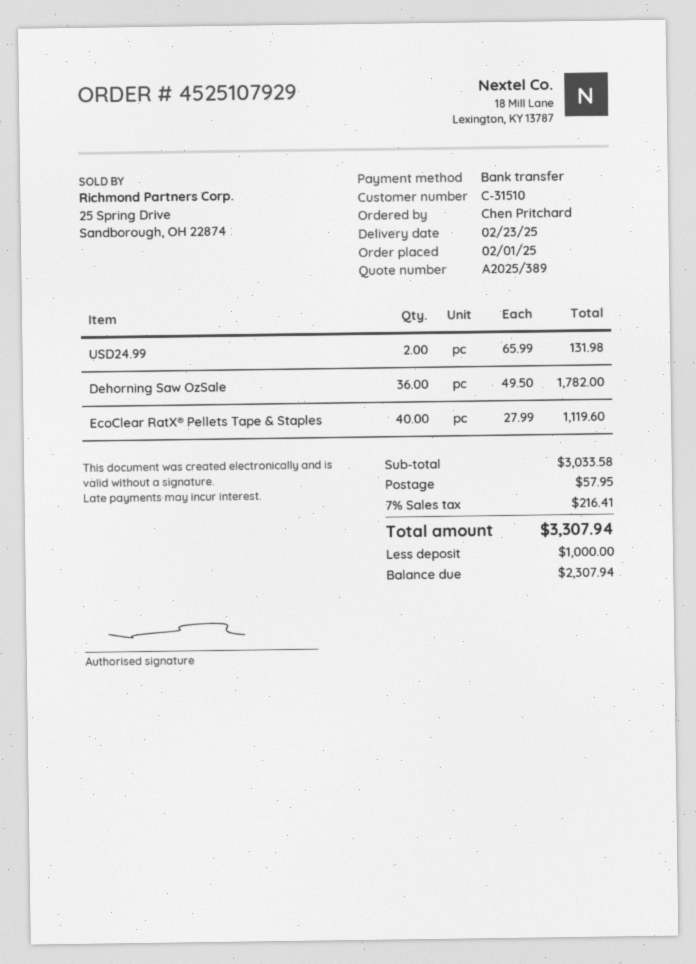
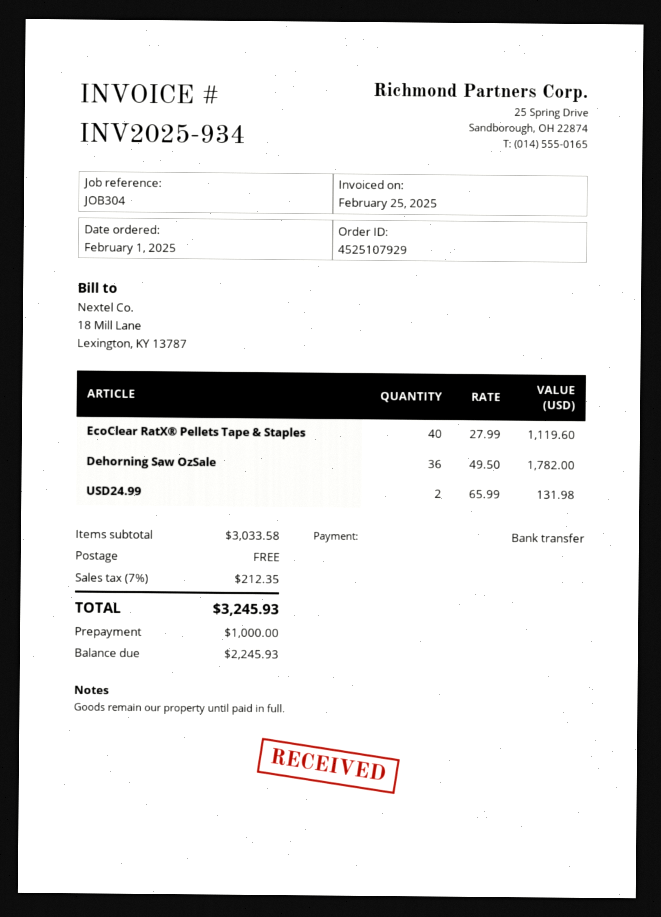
shipping: 57.95 -> 0.00
tax: 7% = 216.41 -> 7% = 212.35
total: 3307.94 -> 3245.93
balance: 2307.94 -> 2245.93

